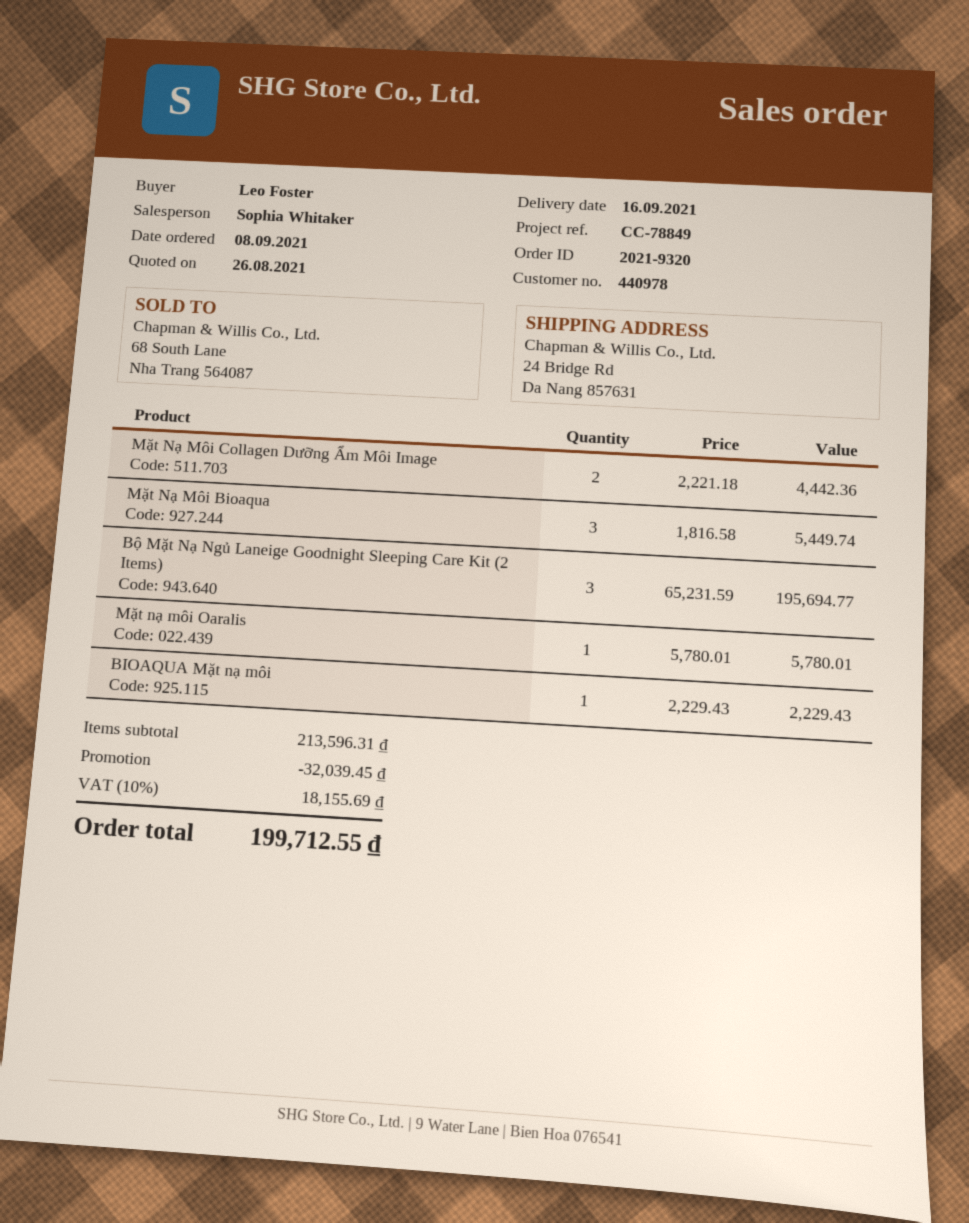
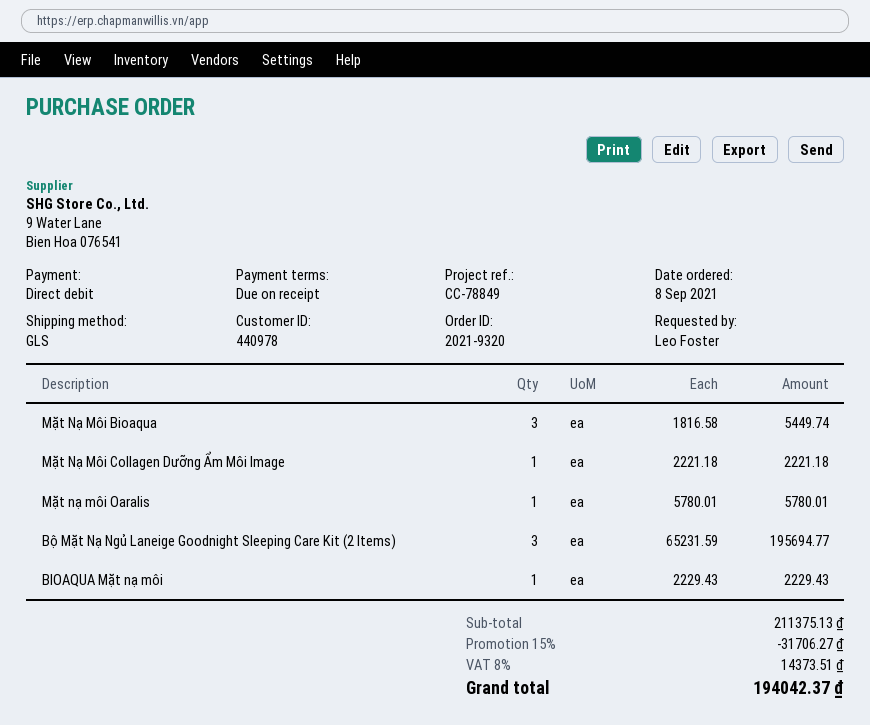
Mặt Nạ Môi Collagen Dưỡng Ẩm Môi Image: 2 x 2221.18 = 4442.36 -> 1 x 2221.18 = 2221.18
subtotal: 213596.31 -> 211375.13
discount: 32039.45 -> 31706.27
tax: 10% = 18155.69 -> 8% = 14373.51
total: 199712.55 -> 194042.37

